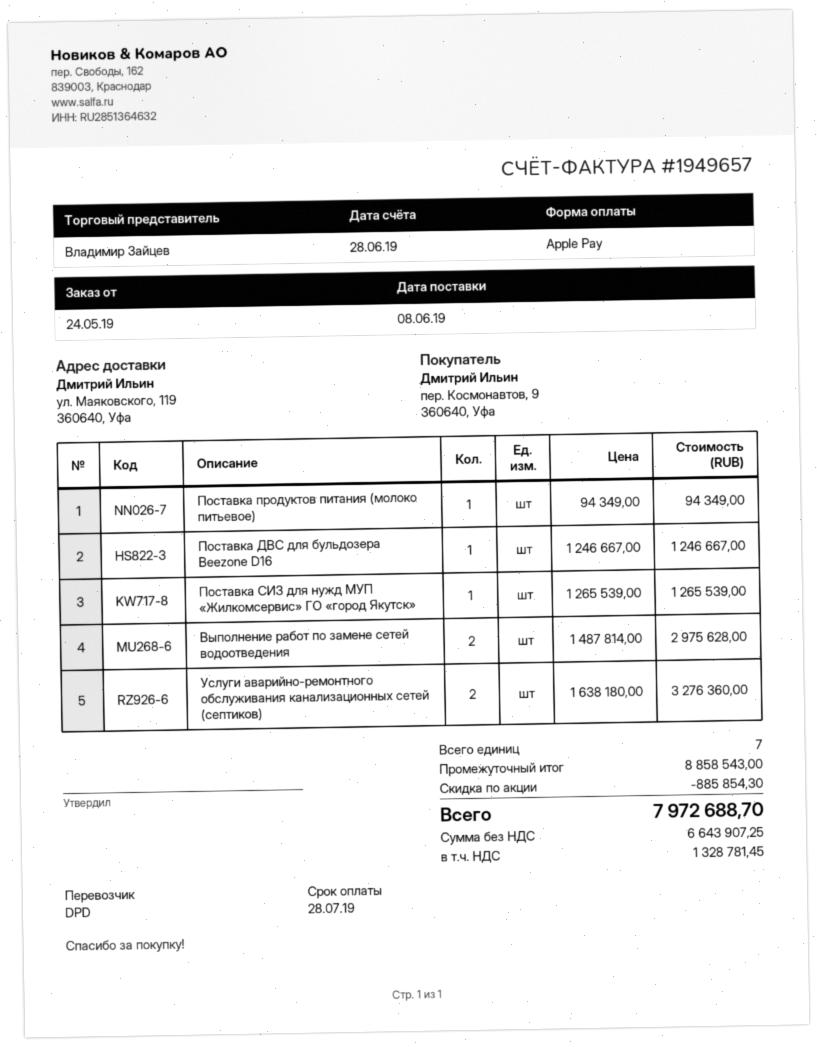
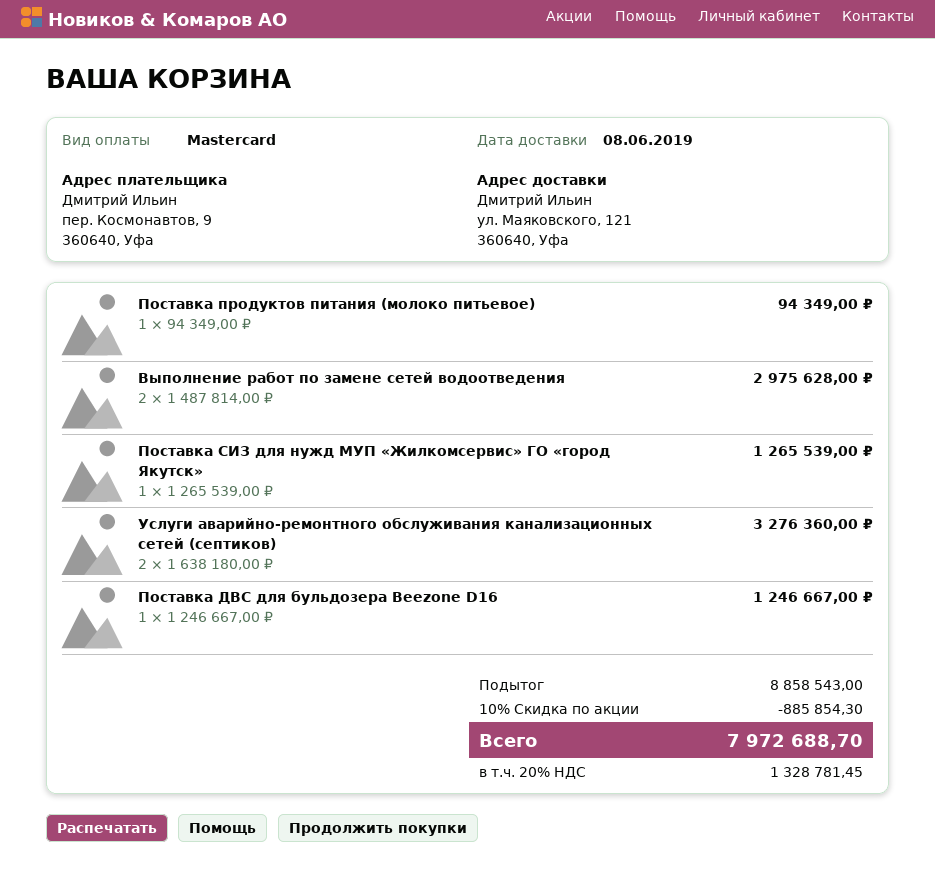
payment method: Apple Pay -> Mastercard
ship to: ул. Маяковского, 119, 360640, Уфа -> ул. Маяковского, 121, 360640, Уфа

